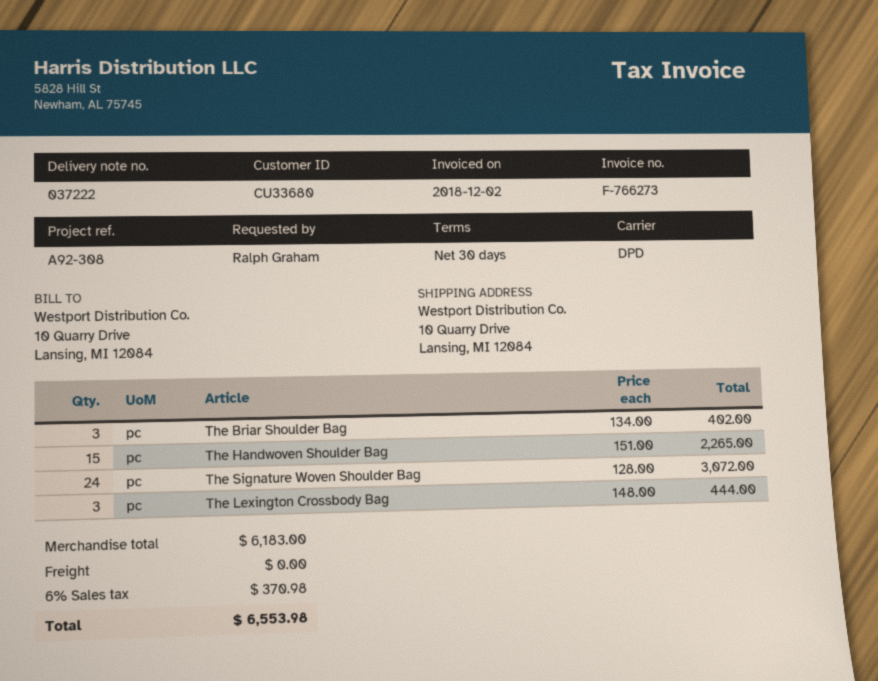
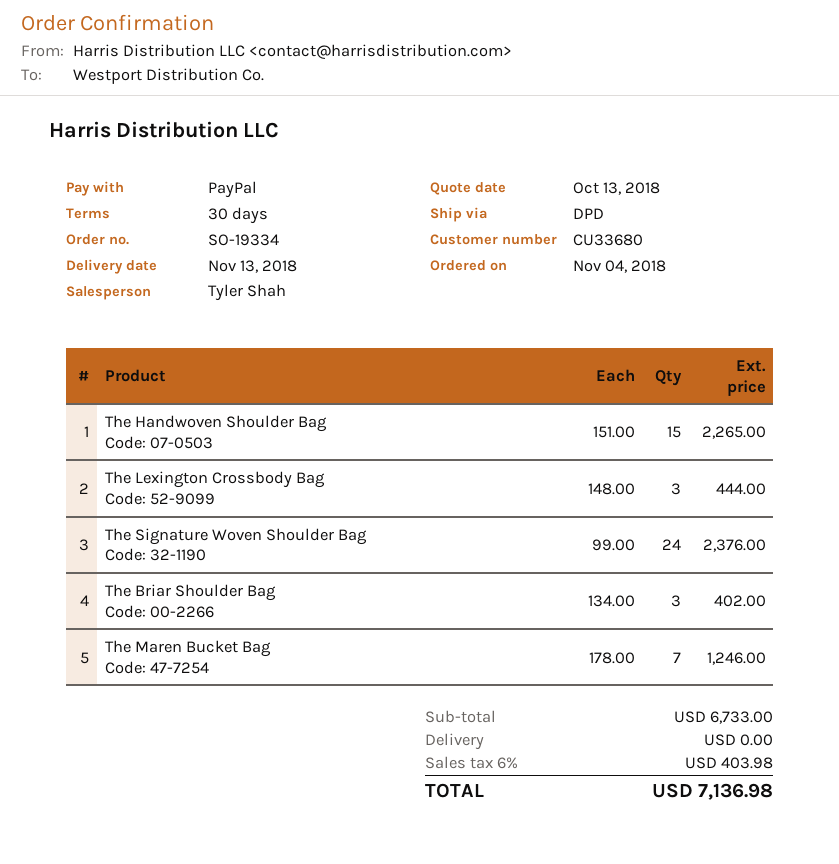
The Signature Woven Shoulder Bag: 24 x 128.00 = 3072.00 -> 24 x 99.00 = 2376.00
The Maren Bucket Bag: none -> 7 x 178.00 = 1246.00
subtotal: 6183.00 -> 6733.00
tax: 6% = 370.98 -> 6% = 403.98
total: 6553.98 -> 7136.98

